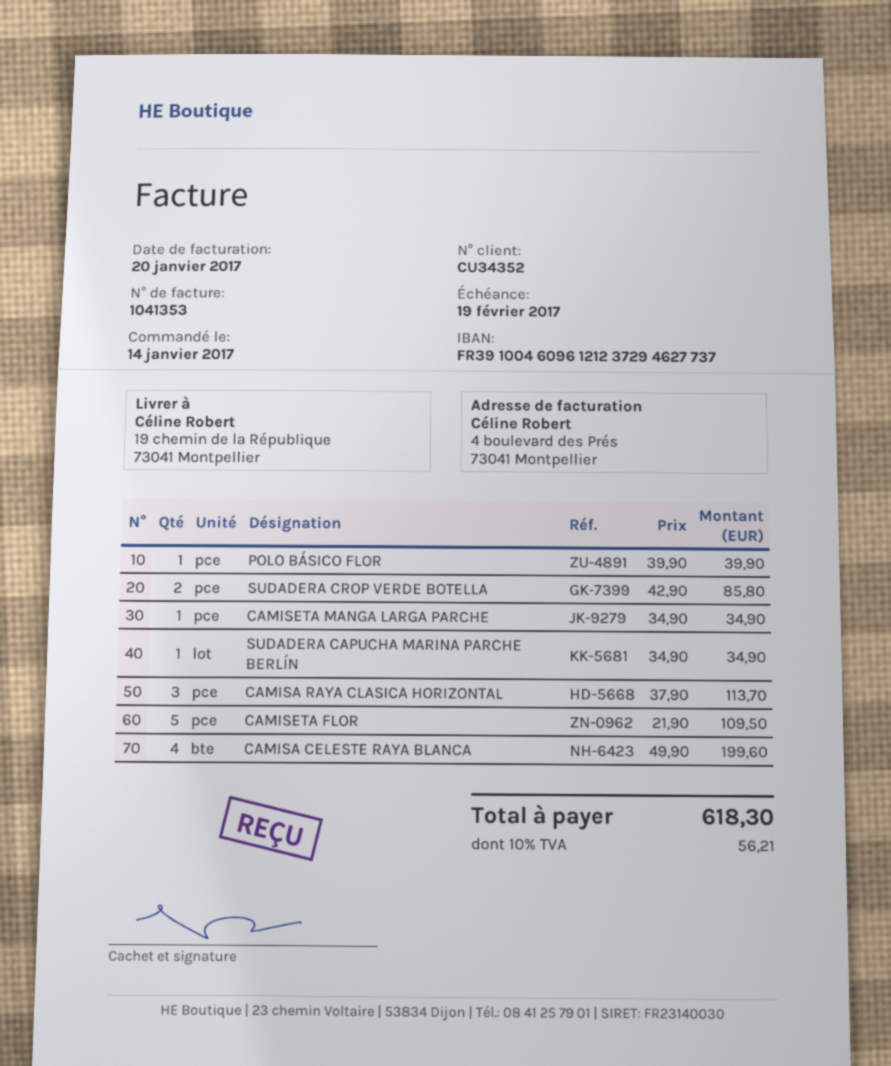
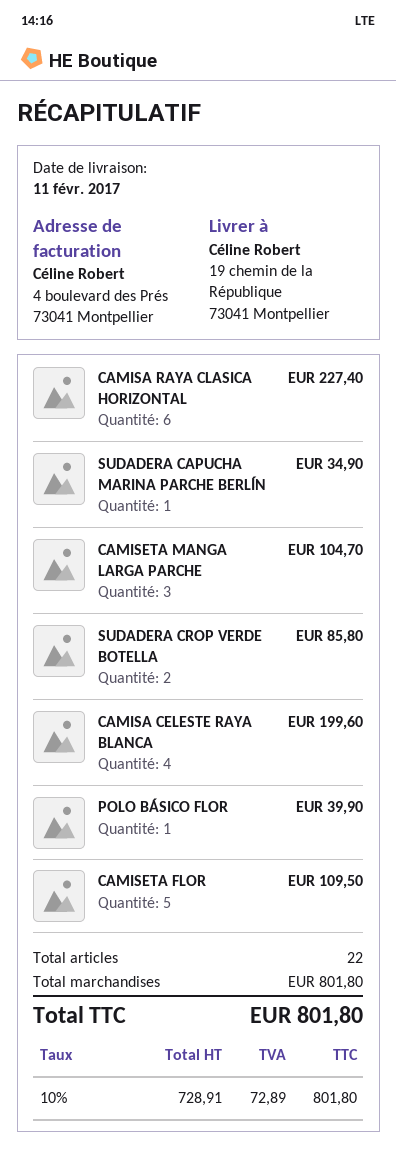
CAMISETA MANGA LARGA PARCHE: 1 for 34.90 -> 3 for 104.70
CAMISA RAYA CLASICA HORIZONTAL: 3 for 113.70 -> 6 for 227.40
tax: 10% = 56.21 -> 10% = 72.89
total: 618.30 -> 801.80

